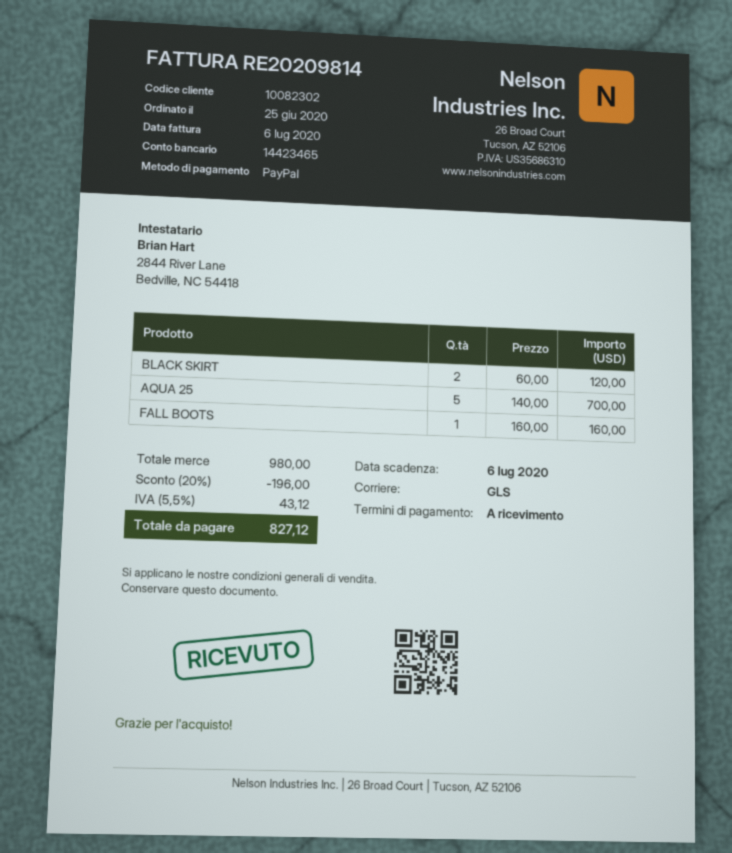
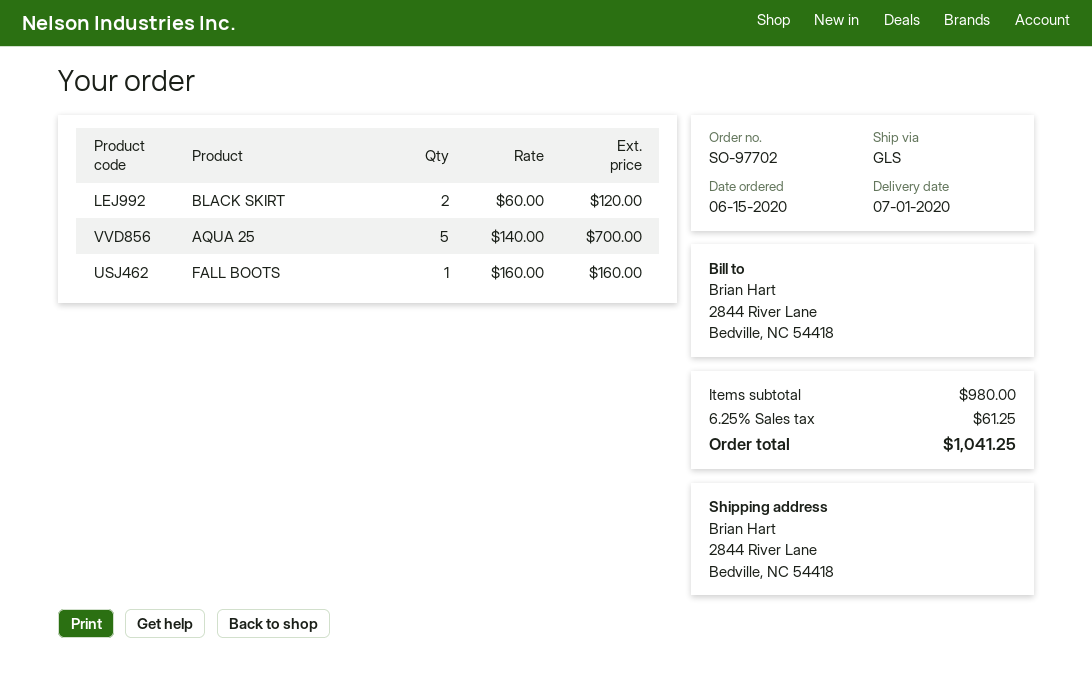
order date: 2020-06-25 -> 2020-06-15
discount: 20% = 196.00 -> none
tax: 5.5% = 43.12 -> 6.25% = 61.25
total: 827.12 -> 1041.25

